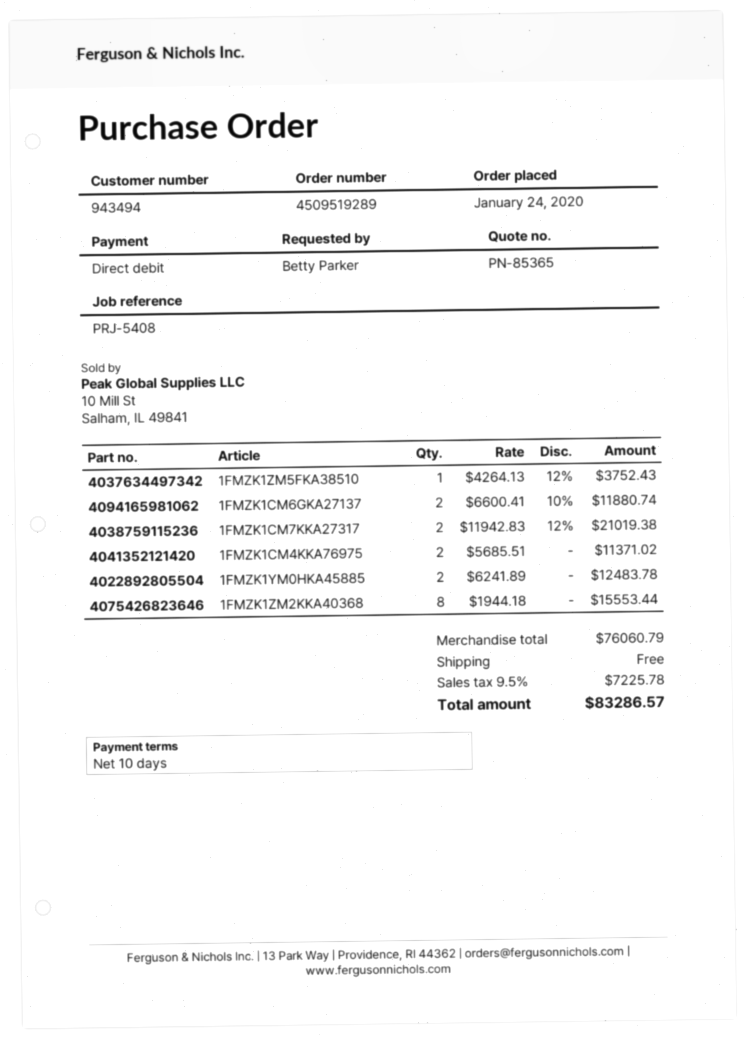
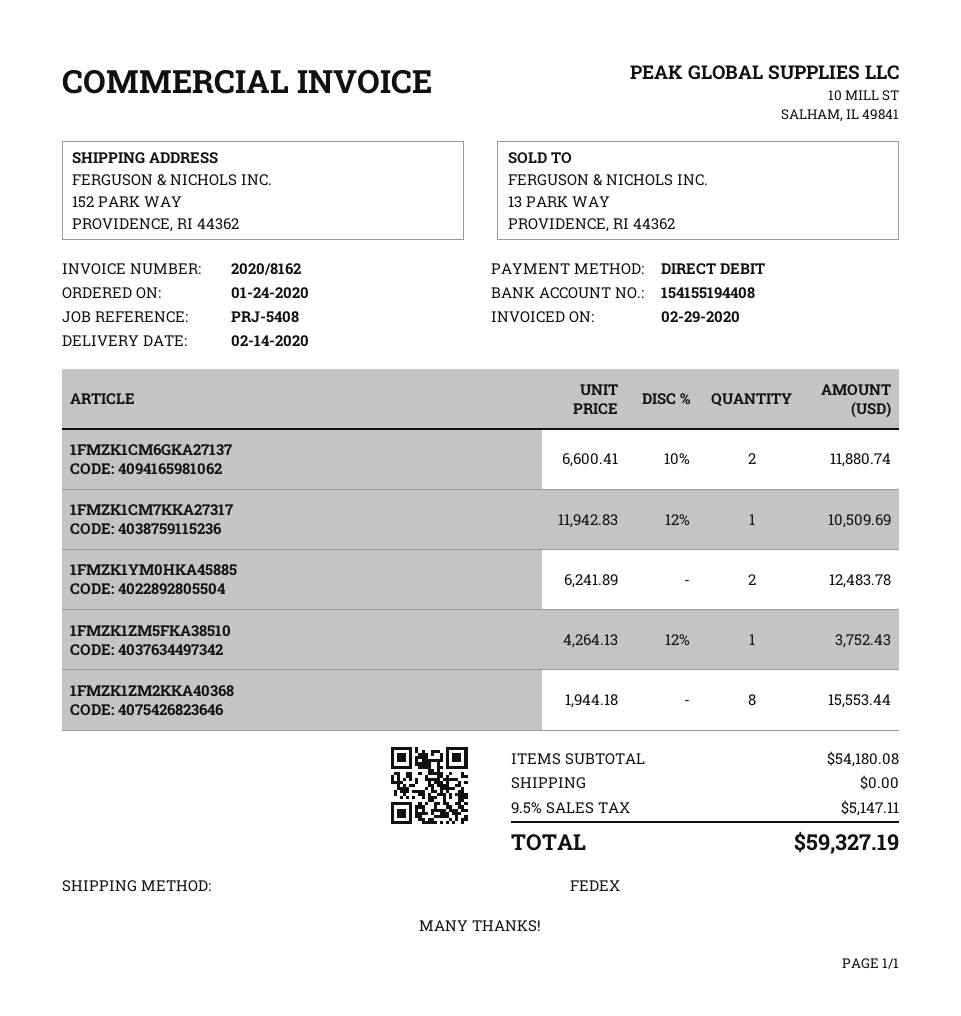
1FMZK1CM7KKA27317: 2 x 11942.83 - 12% = 21019.38 -> 1 x 11942.83 - 12% = 10509.69
1FMZK1CM4KKA76975: 2 x 5685.51 = 11371.02 -> none
subtotal: 76060.79 -> 54180.08
tax: 9.5% = 7225.78 -> 9.5% = 5147.11
total: 83286.57 -> 59327.19

